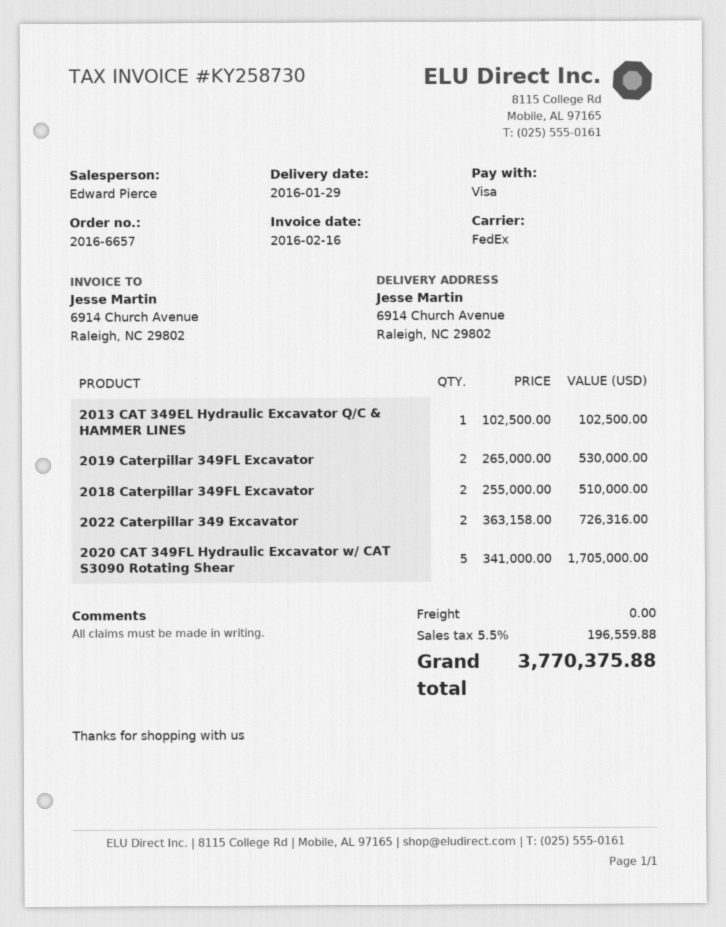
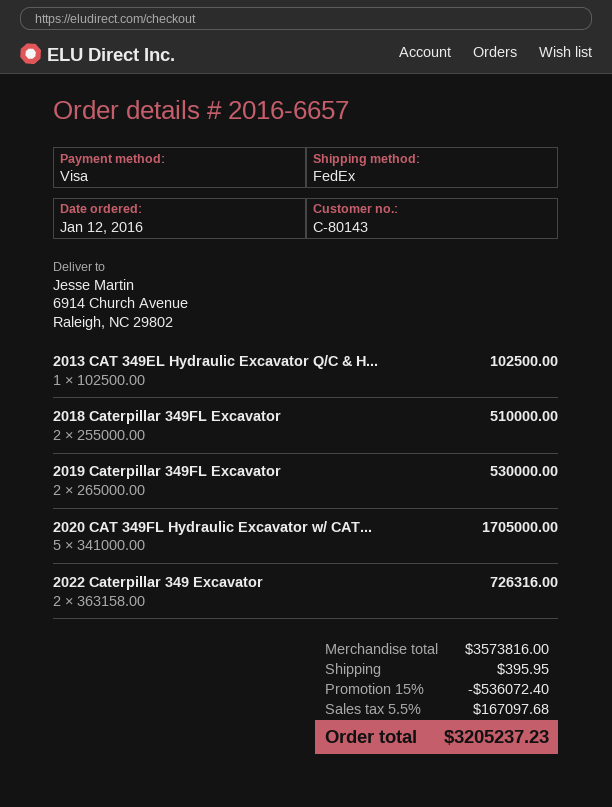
discount: none -> 15% = 536072.40
shipping: 0.00 -> 395.95
tax: 5.5% = 196559.88 -> 5.5% = 167097.68
total: 3770375.88 -> 3205237.23

